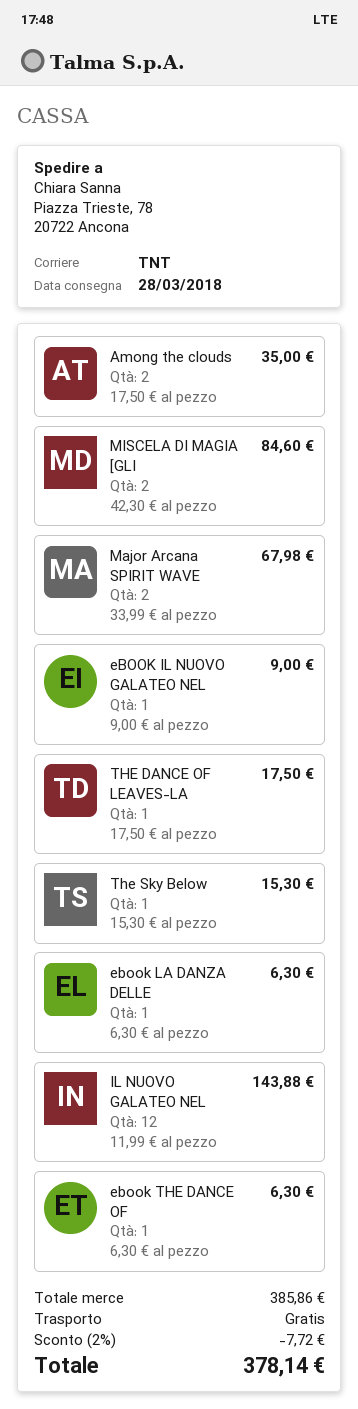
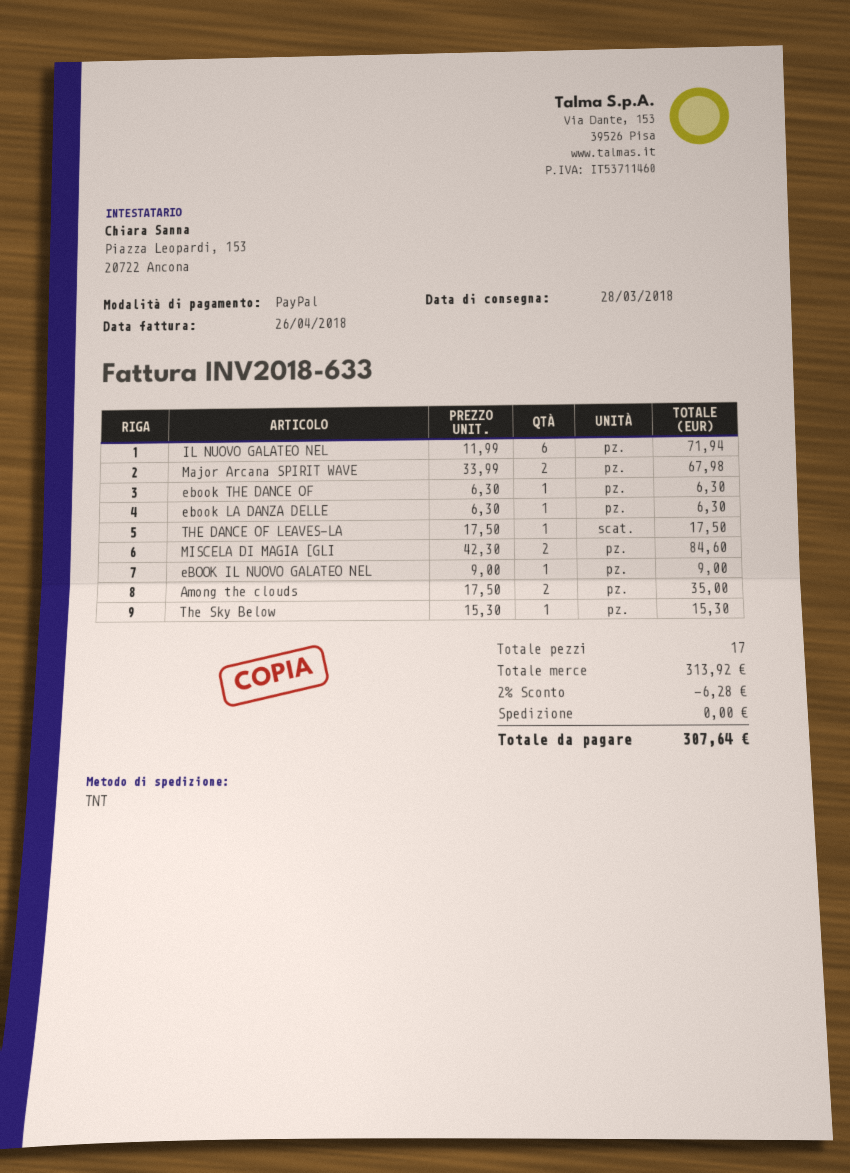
IL NUOVO GALATEO NEL: 12 x 11.99 = 143.88 -> 6 x 11.99 = 71.94
subtotal: 385.86 -> 313.92
discount: 2% = 7.72 -> 2% = 6.28
total: 378.14 -> 307.64

